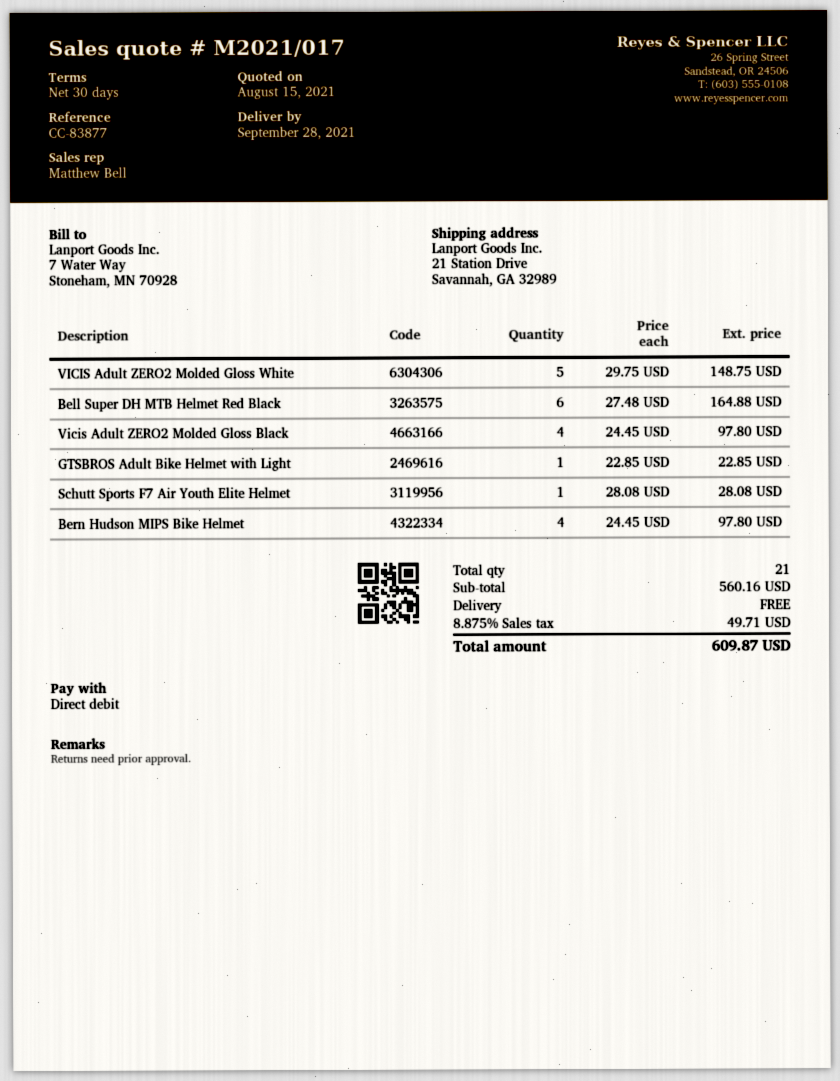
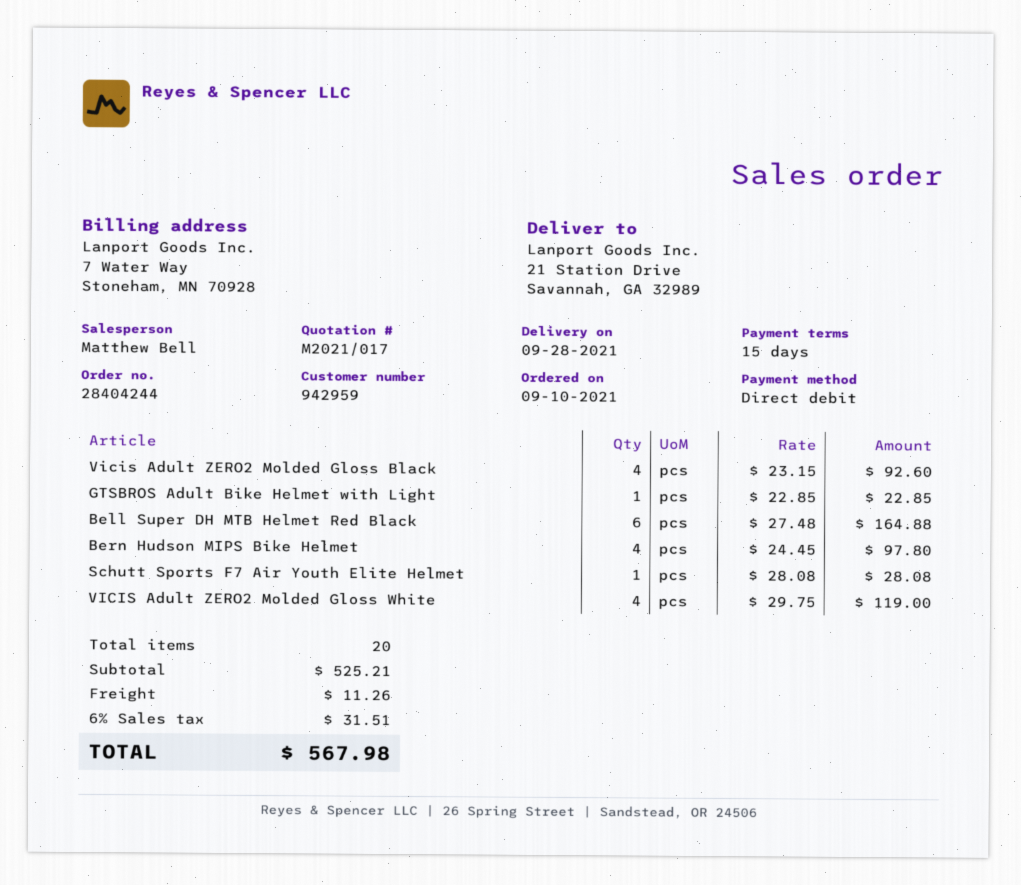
payment terms: 30 days -> 15 days
VICIS Adult ZERO2 Molded Gloss White: 5 x 29.75 = 148.75 -> 4 x 29.75 = 119.00
Vicis Adult ZERO2 Molded Gloss Black: 4 x 24.45 = 97.80 -> 4 x 23.15 = 92.60
total quantity: 21 -> 20
subtotal: 560.16 -> 525.21
shipping: 0.00 -> 11.26
tax: 8.875% = 49.71 -> 6% = 31.51
total: 609.87 -> 567.98

